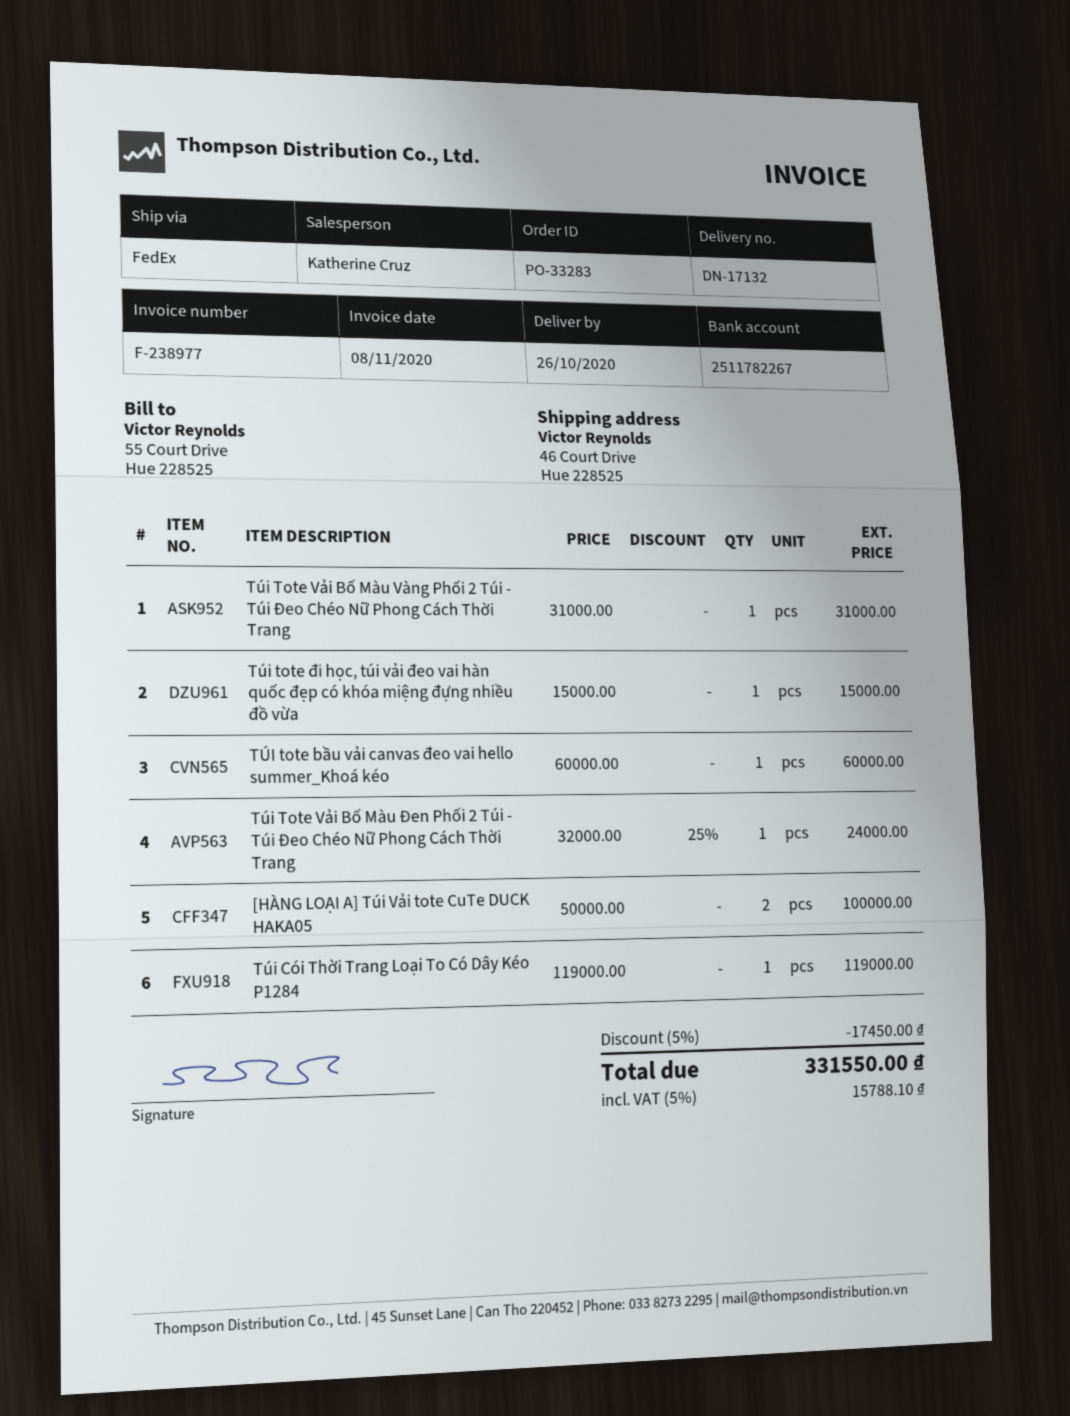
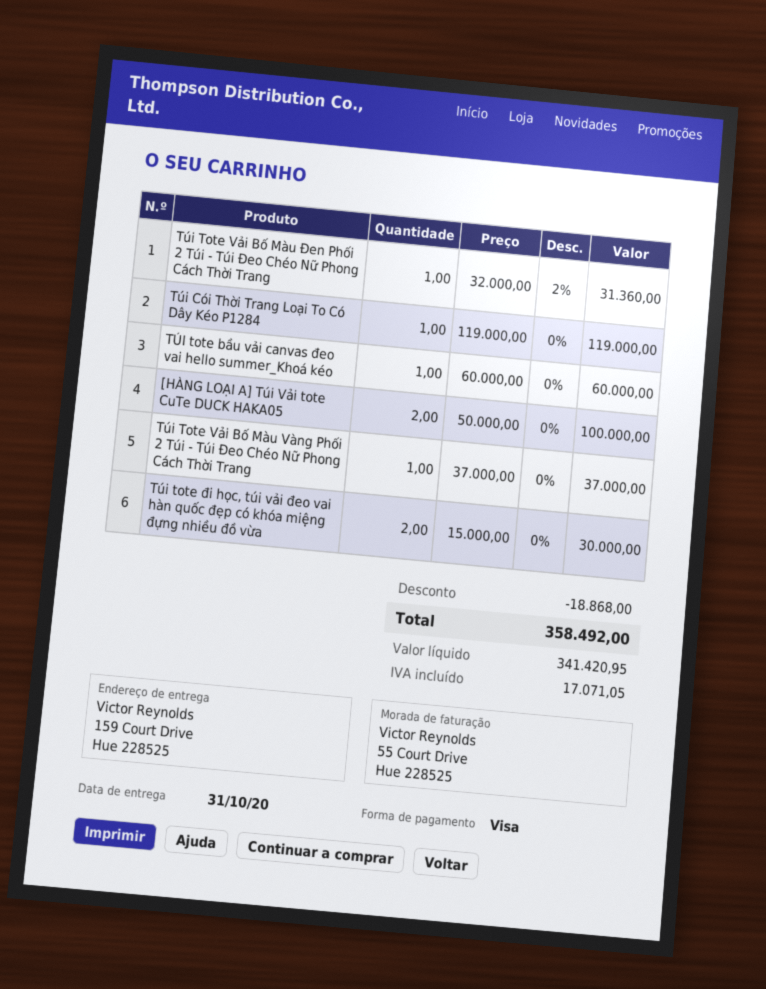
delivery date: 2020-10-26 -> 2020-10-31
ship to: 46 Court Drive, Hue 228525 -> 159 Court Drive, Hue 228525
Túi Tote Vải Bố Màu Vàng Phối 2 Túi - Túi Đeo Chéo Nữ Phong Cách Thời Trang: 1 x 31000.00 = 31000.00 -> 1 x 37000.00 = 37000.00
Túi tote đi học, túi vải đeo vai hàn quốc đẹp có khóa miệng đựng nhiều đồ vừa: 1 x 15000.00 = 15000.00 -> 2 x 15000.00 = 30000.00
Túi Tote Vải Bố Màu Đen Phối 2 Túi - Túi Đeo Chéo Nữ Phong Cách Thời Trang: 1 x 32000.00 - 25% = 24000.00 -> 1 x 32000.00 - 2% = 31360.00
discount: 17450.00 -> 18868.00
tax: 15788.10 -> 17071.05
total: 331550.00 -> 358492.00

